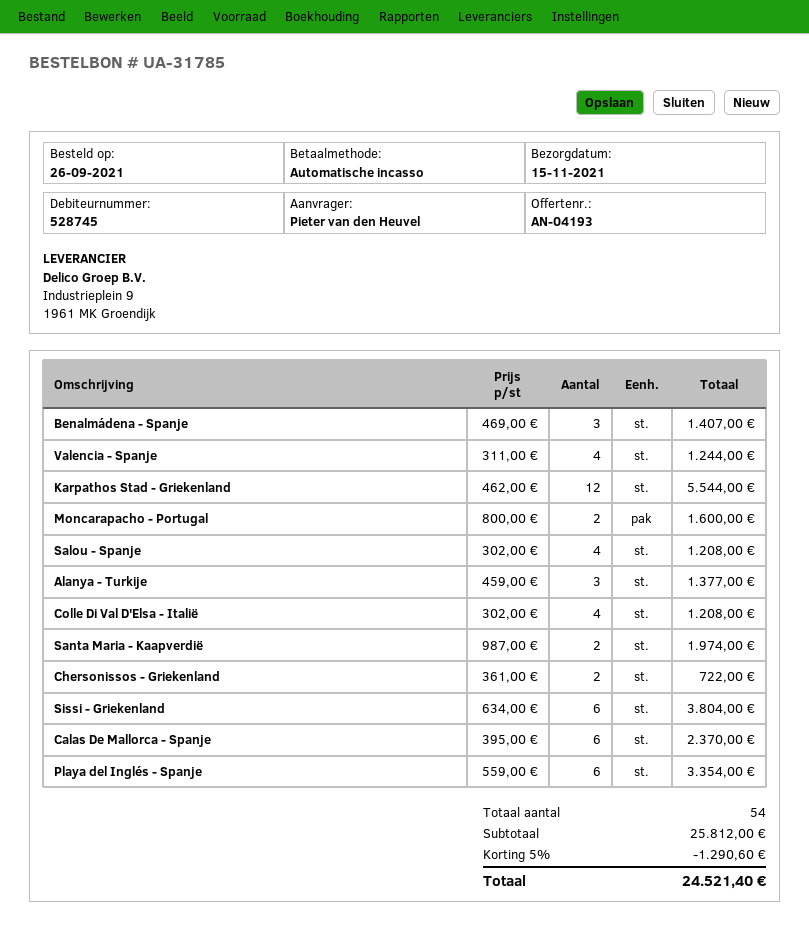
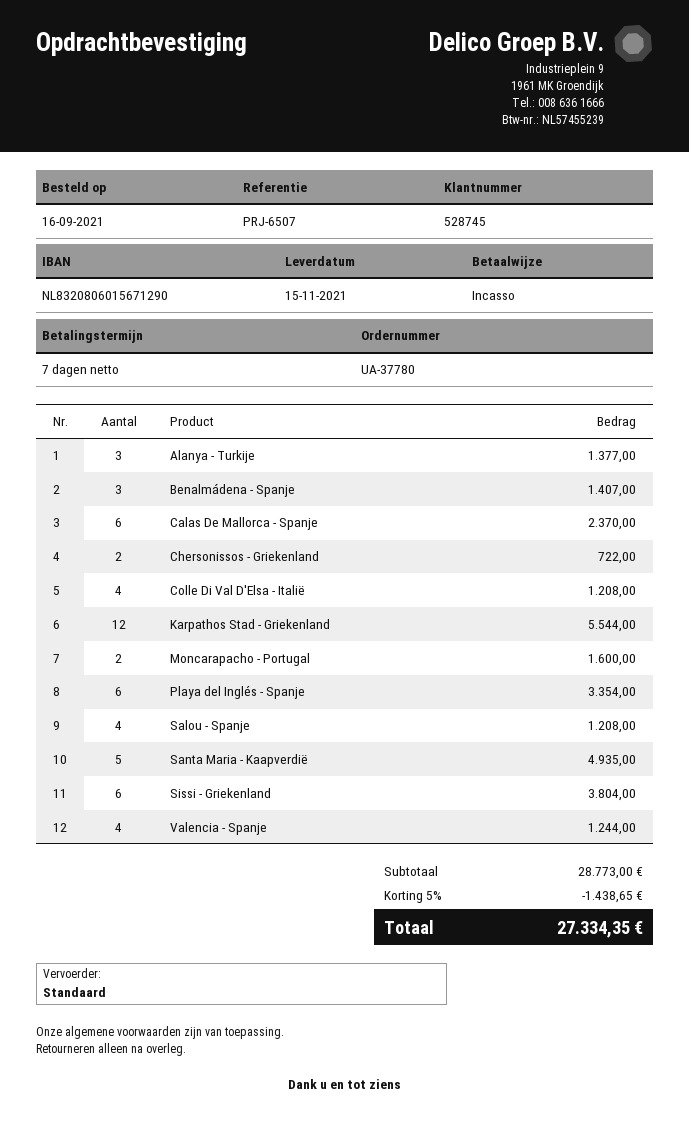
order number: UA-31785 -> UA-37780
order date: 2021-09-26 -> 2021-09-16
Santa Maria - Kaapverdië: 2 for 1974.00 -> 5 for 4935.00
subtotal: 25812.00 -> 28773.00
discount: 5% = 1290.60 -> 5% = 1438.65
total: 24521.40 -> 27334.35

